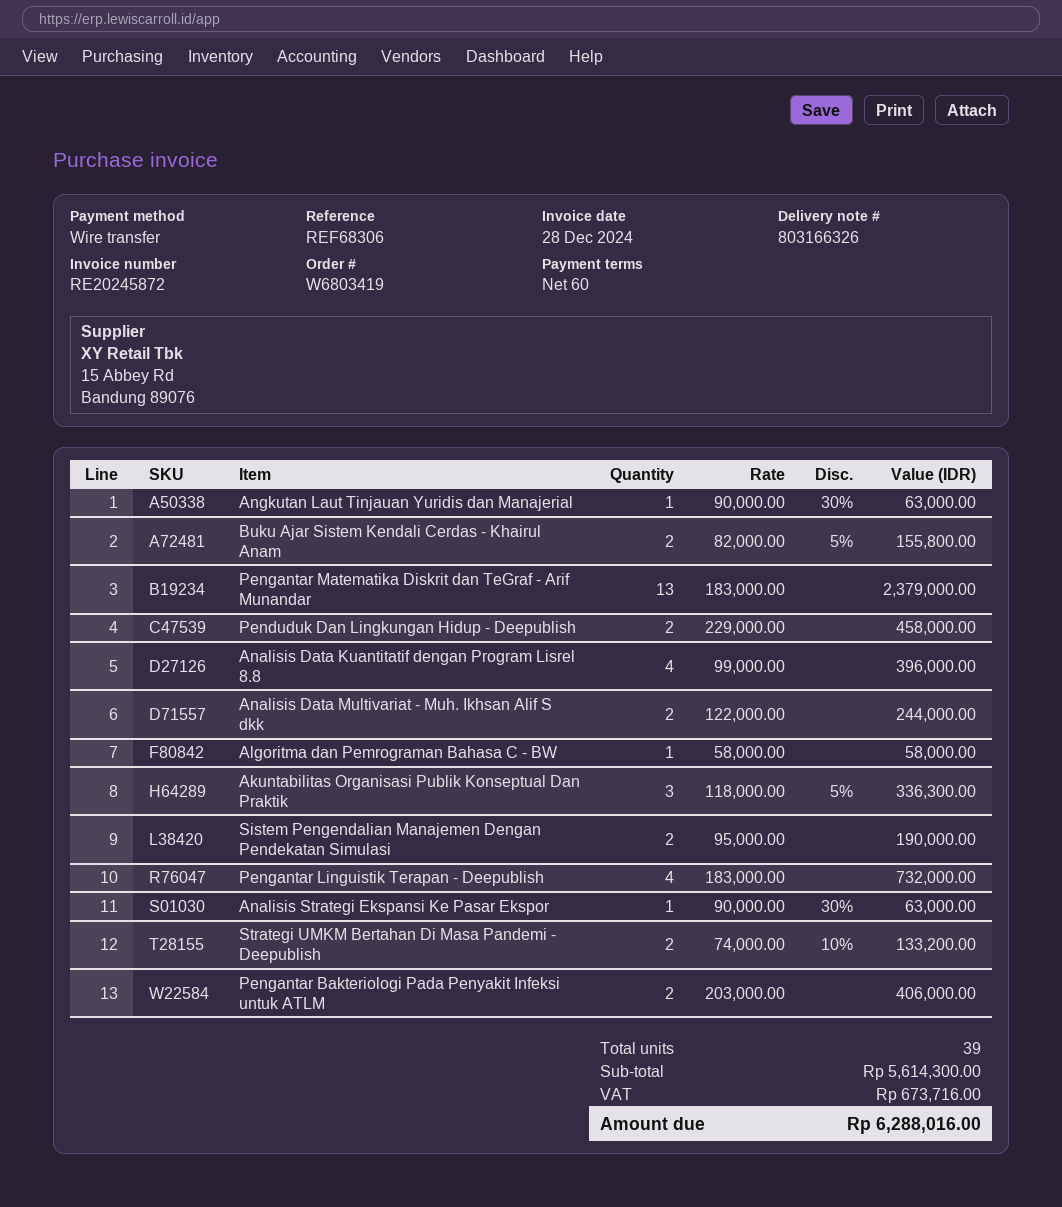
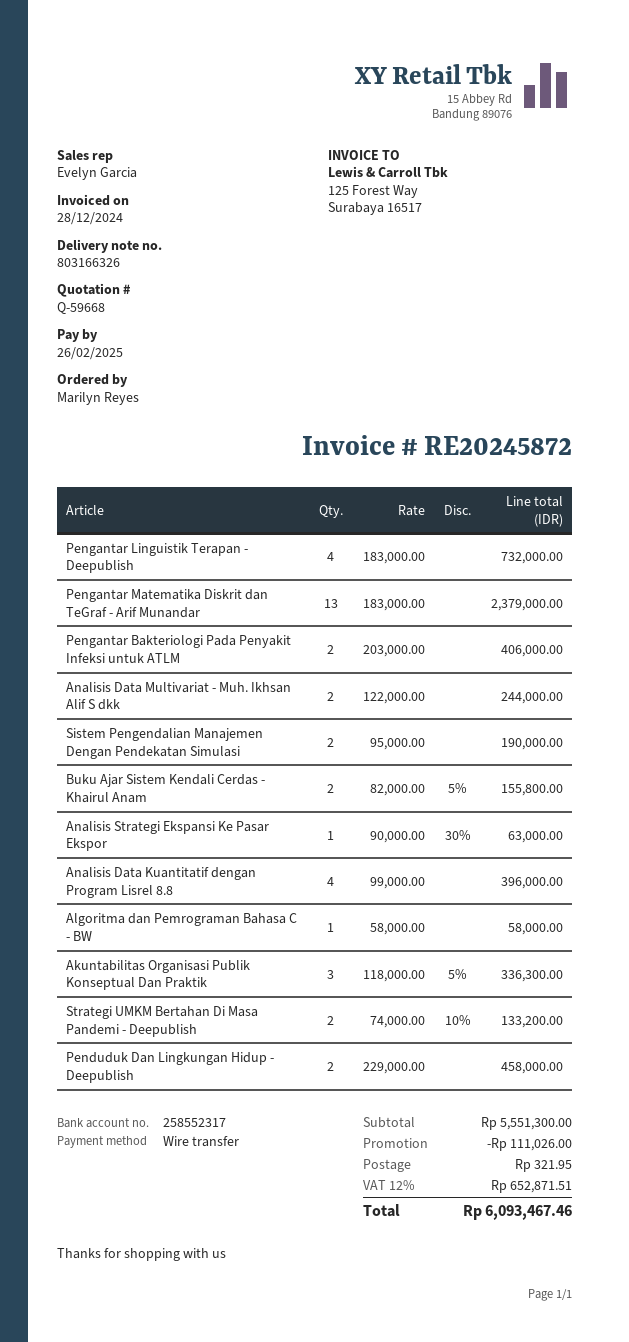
Angkutan Laut Tinjauan Yuridis dan Manajerial: 1 x 90000.00 - 30% = 63000.00 -> none
subtotal: 5614300.00 -> 5551300.00
discount: none -> 111026.00
shipping: none -> 321.95
tax: 673716.00 -> 652871.51
total: 6288016.00 -> 6093467.46

